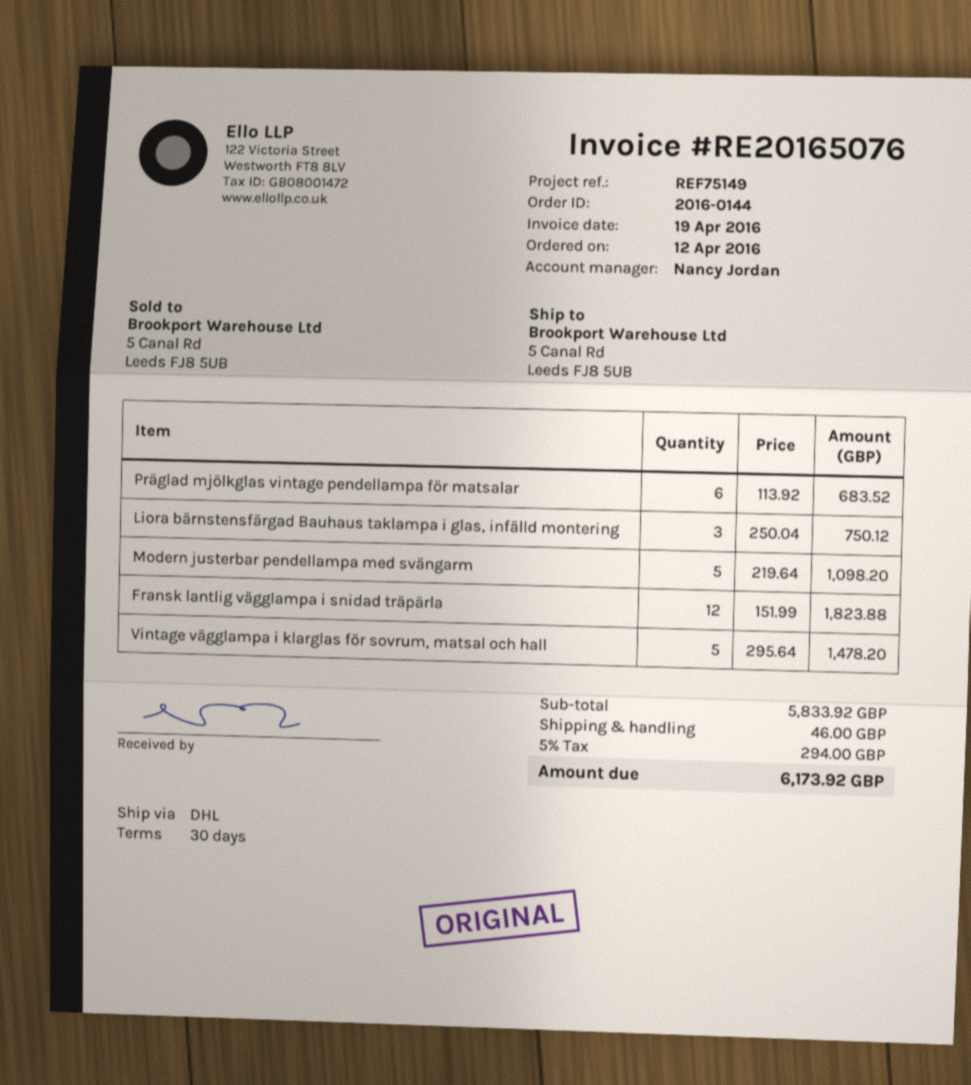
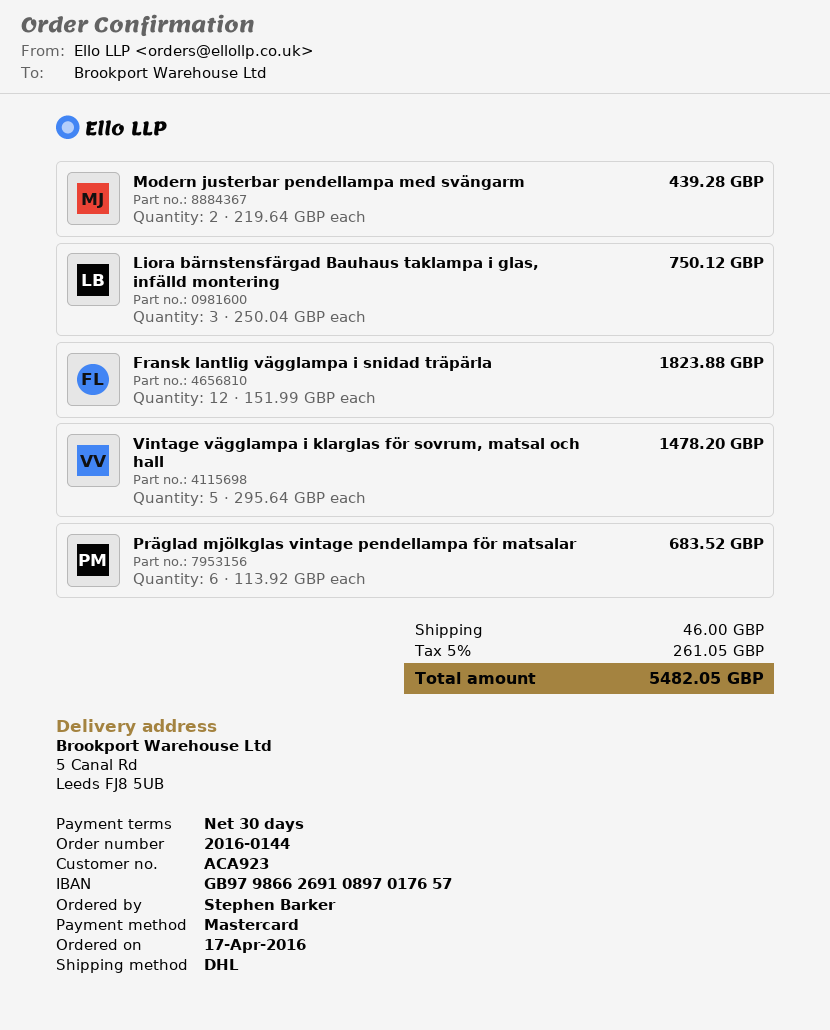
order date: 2016-04-12 -> 2016-04-17
Modern justerbar pendellampa med svängarm: 5 x 219.64 = 1098.20 -> 2 x 219.64 = 439.28
tax: 5% = 294.00 -> 5% = 261.05
total: 6173.92 -> 5482.05

